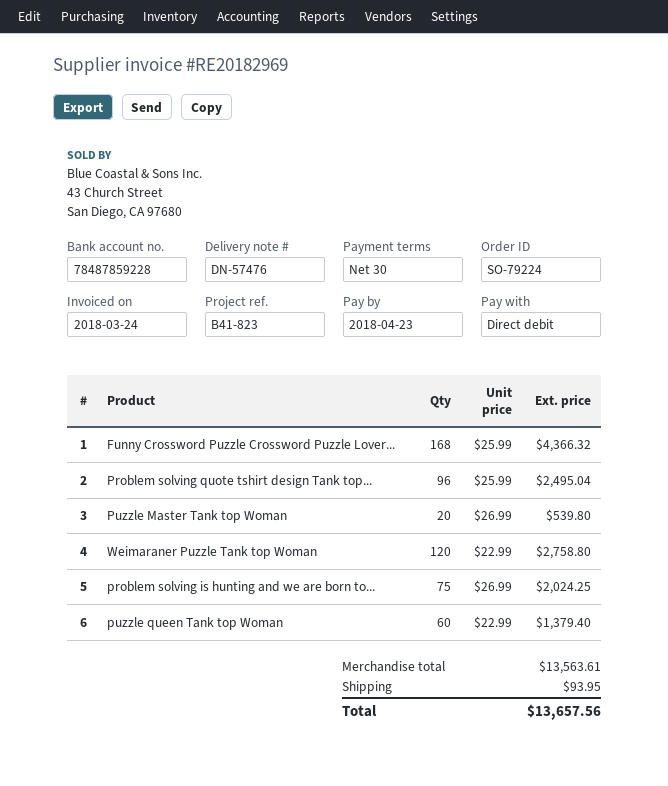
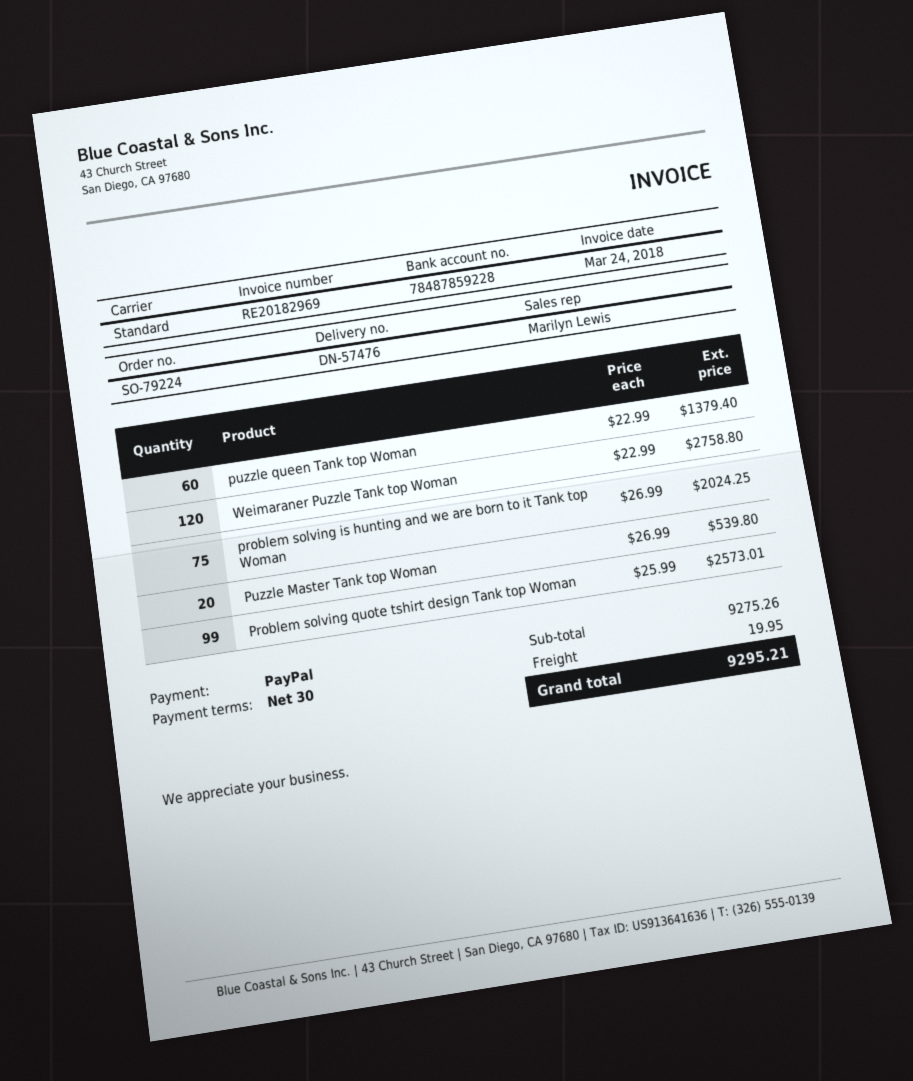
payment method: direct debit -> PayPal
Funny Crossword Puzzle Crossword Puzzle Lover...: 168 x 25.99 = 4366.32 -> none
Problem solving quote tshirt design Tank top...: 96 x 25.99 = 2495.04 -> 99 x 25.99 = 2573.01
subtotal: 13563.61 -> 9275.26
shipping: 93.95 -> 19.95
total: 13657.56 -> 9295.21

